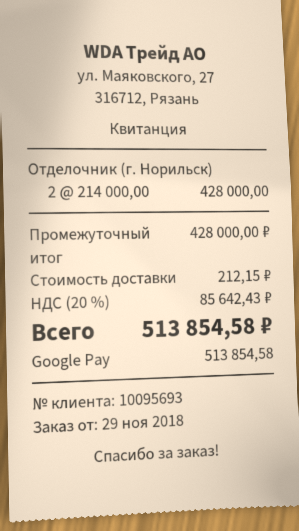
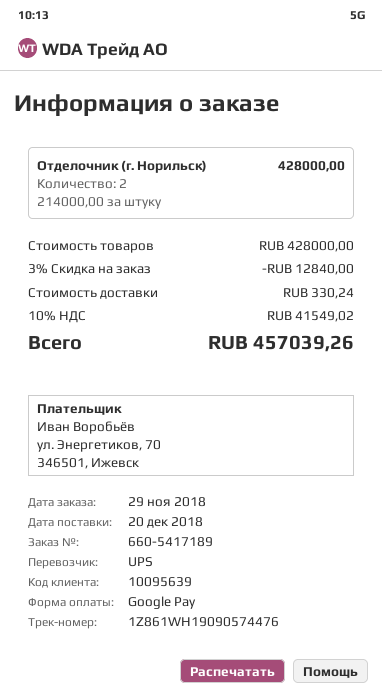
customer number: 10095693 -> 10095639
discount: none -> 3% = 12840.00
shipping: 212.15 -> 330.24
tax: 20% = 85642.43 -> 10% = 41549.02
total: 513854.58 -> 457039.26

